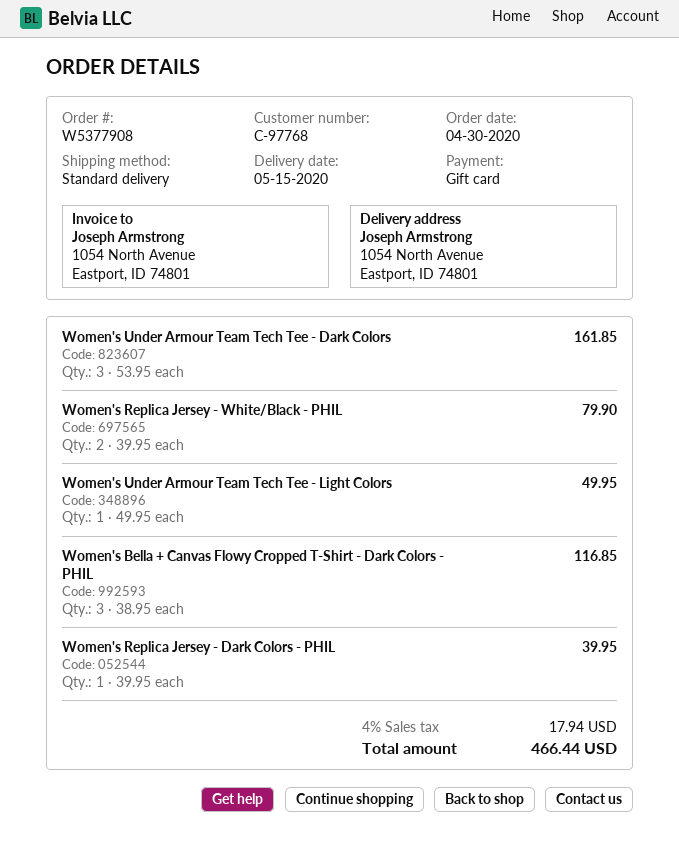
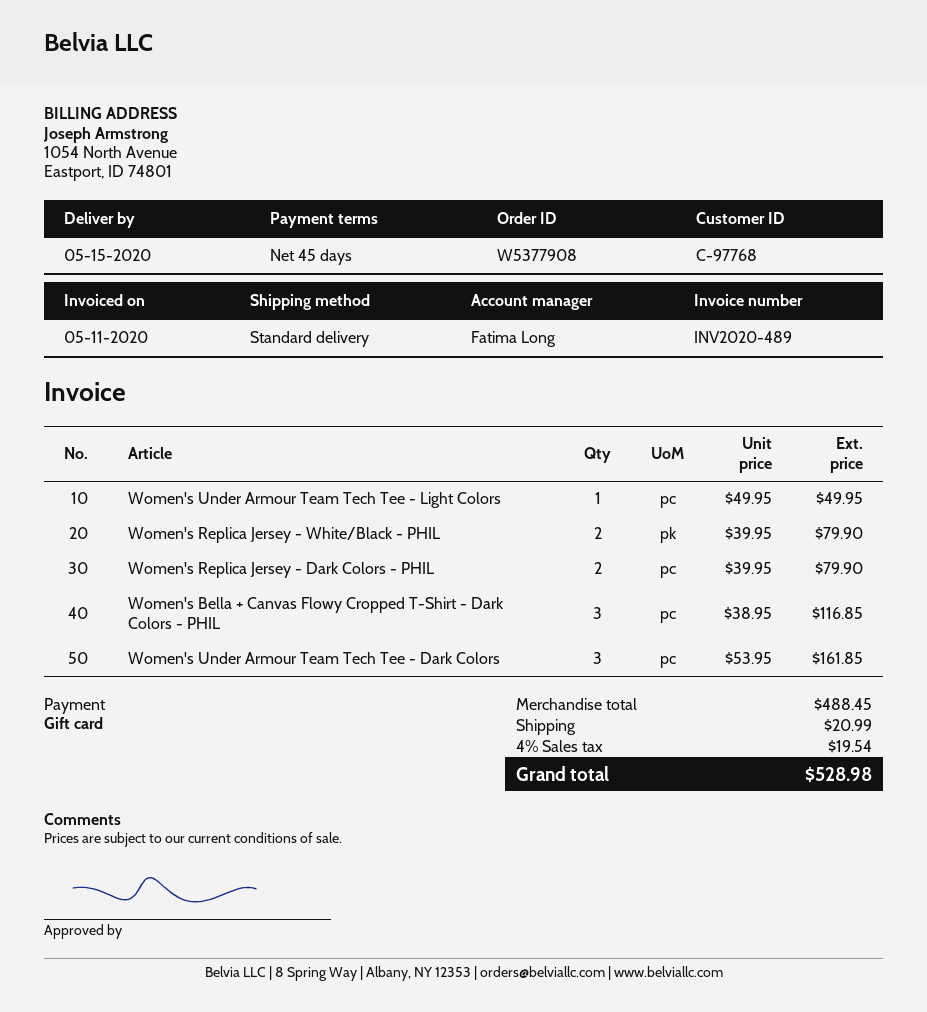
Women's Replica Jersey - Dark Colors - PHIL: 1 x 39.95 = 39.95 -> 2 x 39.95 = 79.90
shipping: none -> 20.99
tax: 4% = 17.94 -> 4% = 19.54
total: 466.44 -> 528.98

